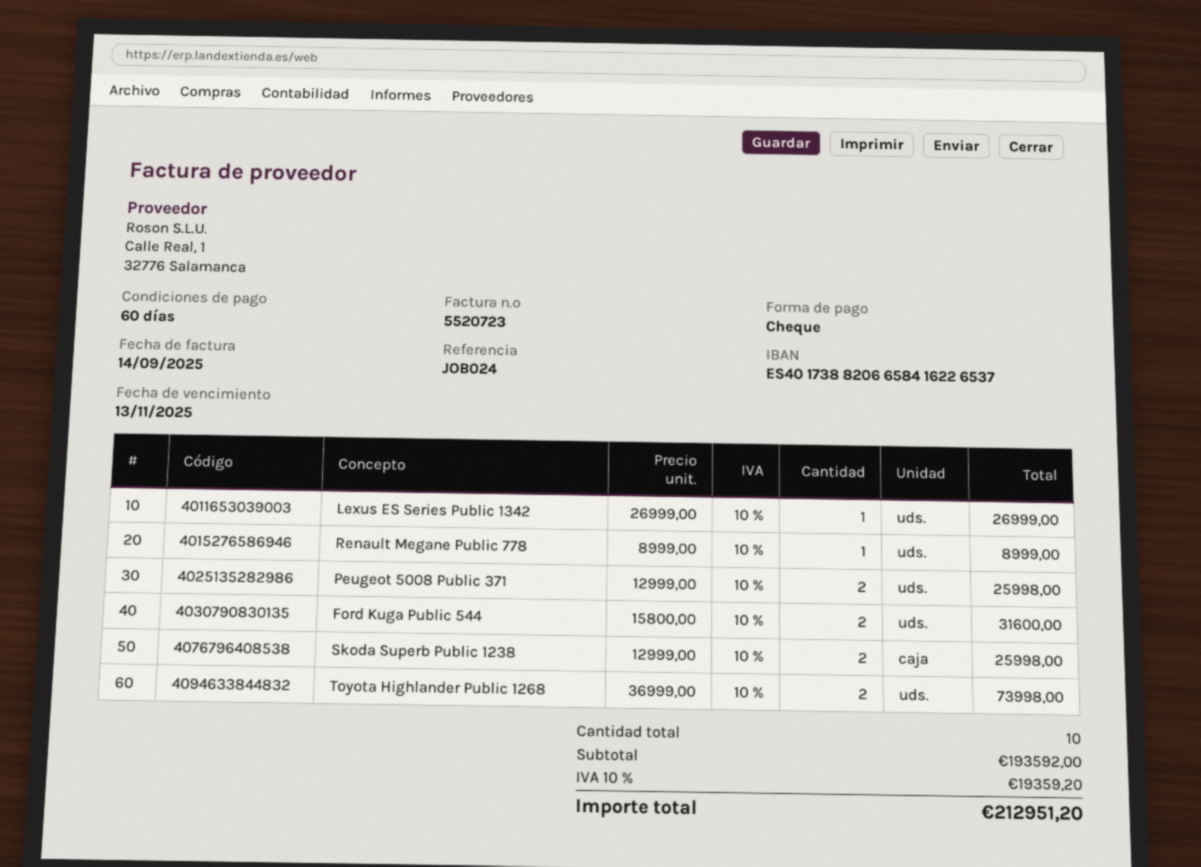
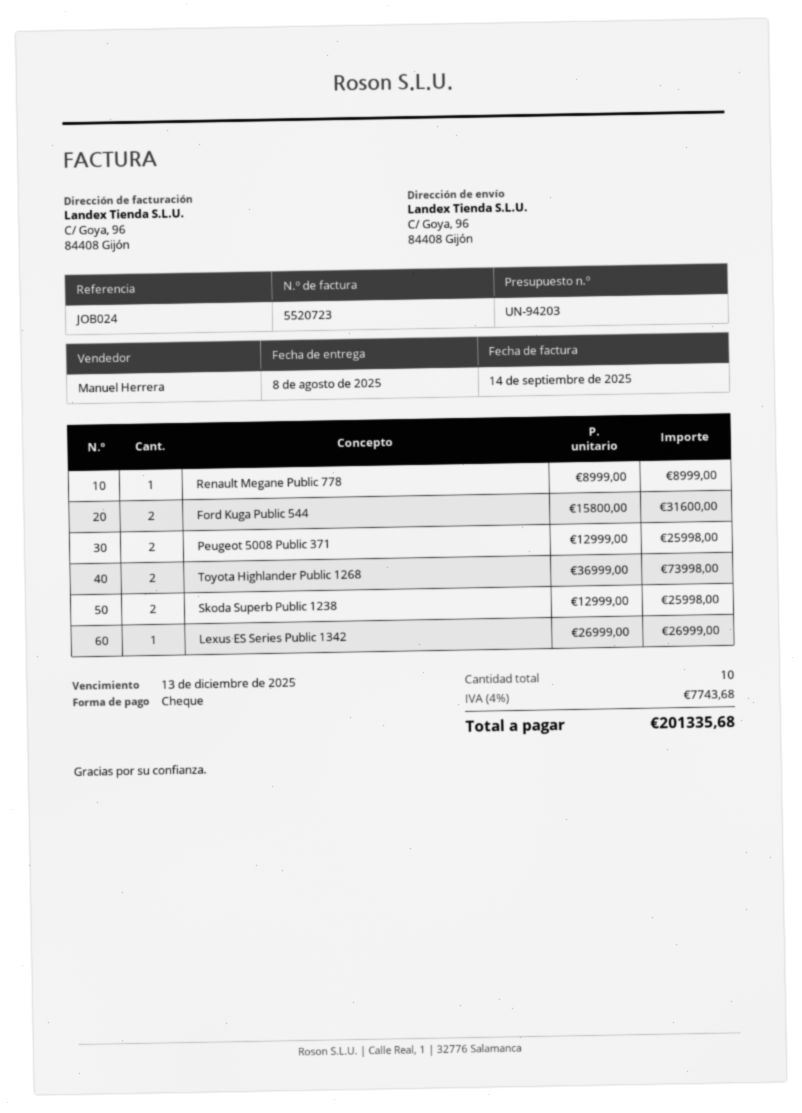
due date: 2025-11-13 -> 2025-12-13
tax: 10% = 19359.20 -> 4% = 7743.68
total: 212951.20 -> 201335.68

